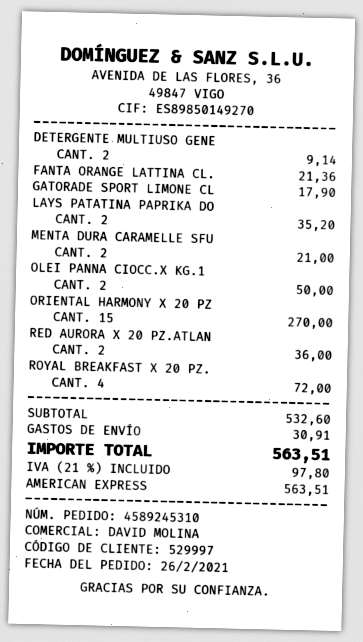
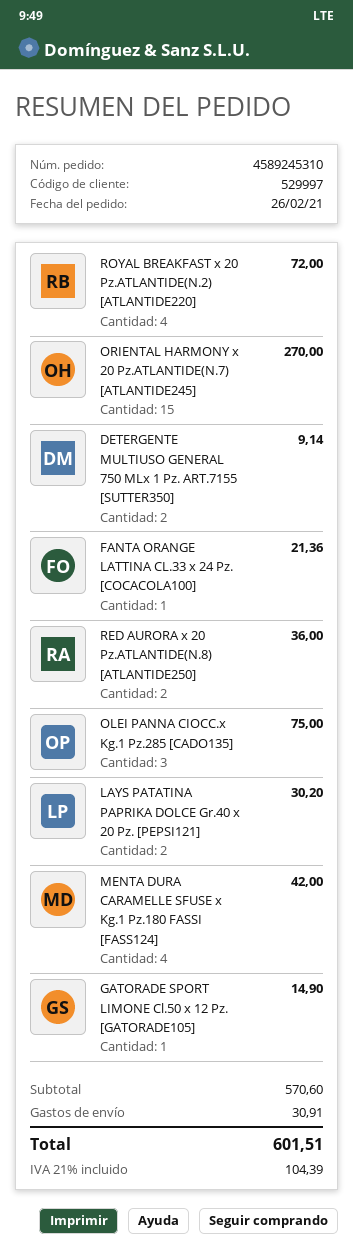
GATORADE SPORT LIMONE CL: 1 for 17.90 -> 1 for 14.90
LAYS PATATINA PAPRIKA DO: 2 for 35.20 -> 2 for 30.20
MENTA DURA CARAMELLE SFU: 2 for 21.00 -> 4 for 42.00
OLEI PANNA CIOCC.X KG.1: 2 for 50.00 -> 3 for 75.00
subtotal: 532.60 -> 570.60
tax: 21% = 97.80 -> 21% = 104.39
total: 563.51 -> 601.51

